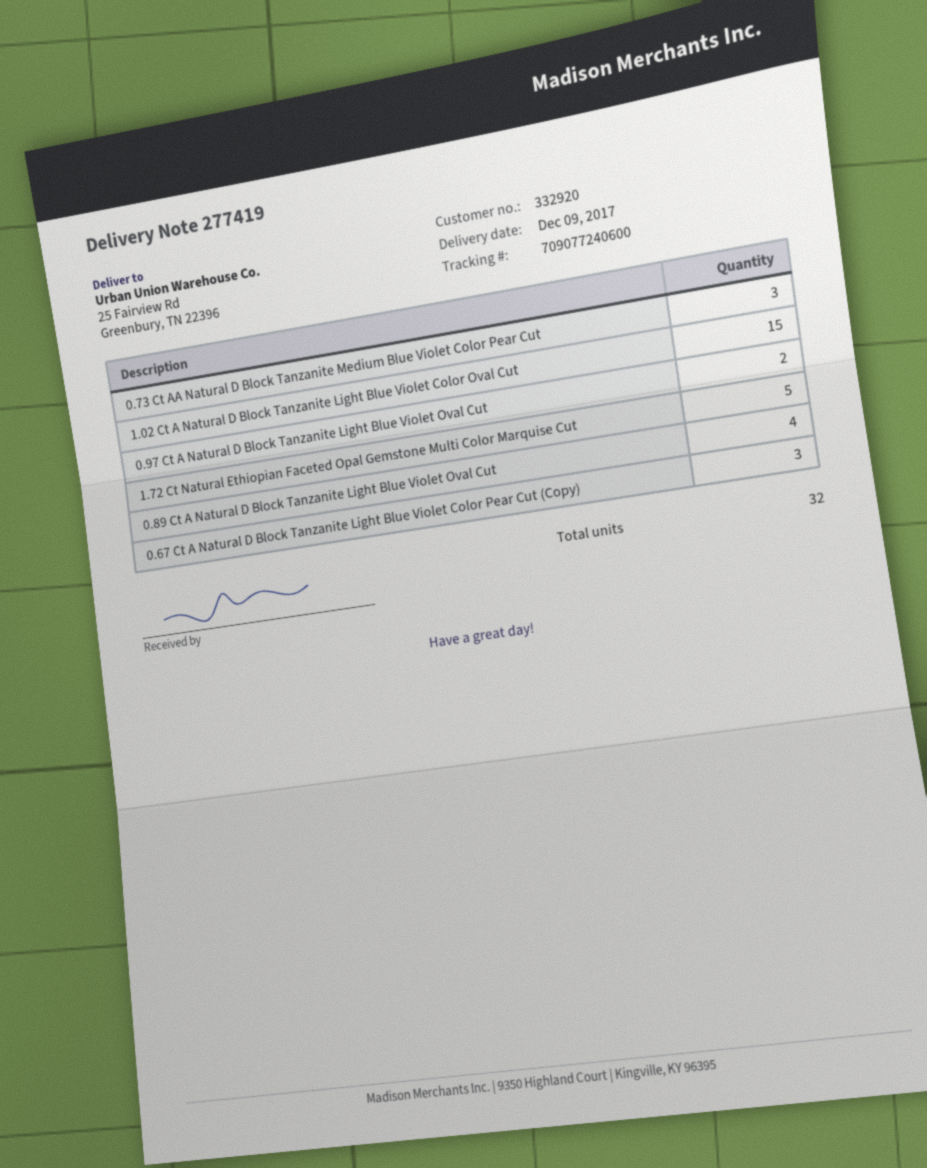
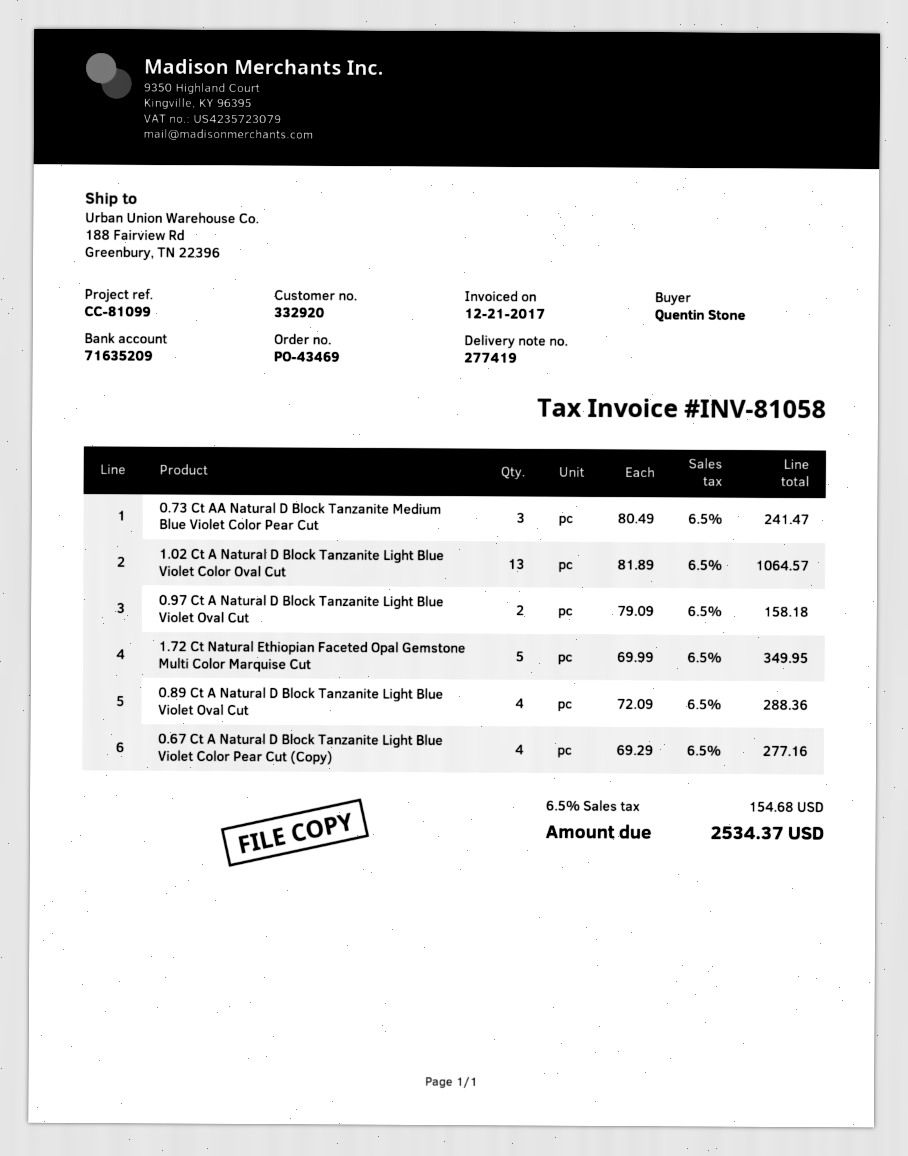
ship to: 25 Fairview Rd, Greenbury, TN 22396 -> 188 Fairview Rd, Greenbury, TN 22396
1.02 Ct A Natural D Block Tanzanite Light Blue Violet Color Oval Cut: 15 -> 13
0.67 Ct A Natural D Block Tanzanite Light Blue Violet Color Pear Cut (Copy): 3 -> 4

